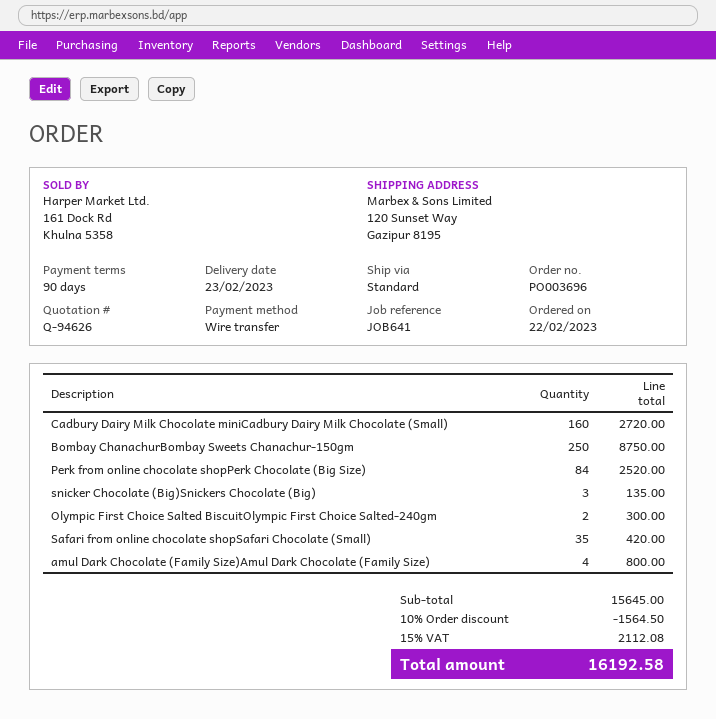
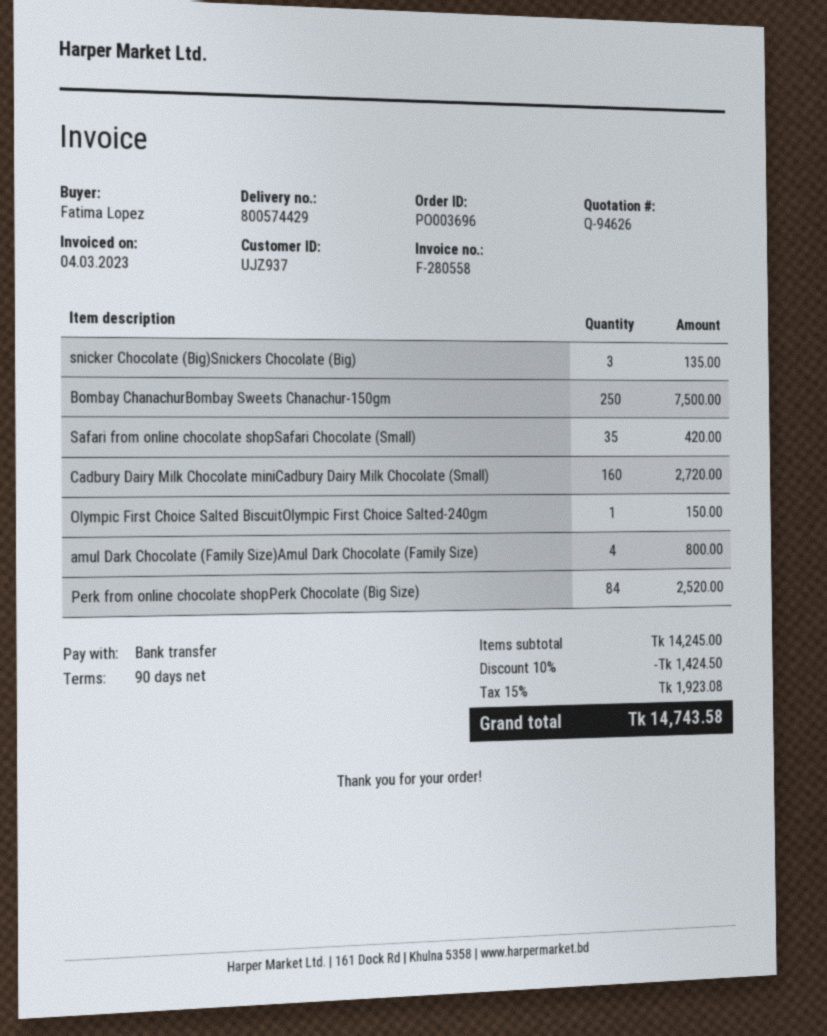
Bombay ChanachurBombay Sweets Chanachur-150gm: 250 for 8750.00 -> 250 for 7500.00
Olympic First Choice Salted BiscuitOlympic First Choice Salted-240gm: 2 for 300.00 -> 1 for 150.00
subtotal: 15645.00 -> 14245.00
discount: 10% = 1564.50 -> 10% = 1424.50
tax: 15% = 2112.08 -> 15% = 1923.08
total: 16192.58 -> 14743.58

